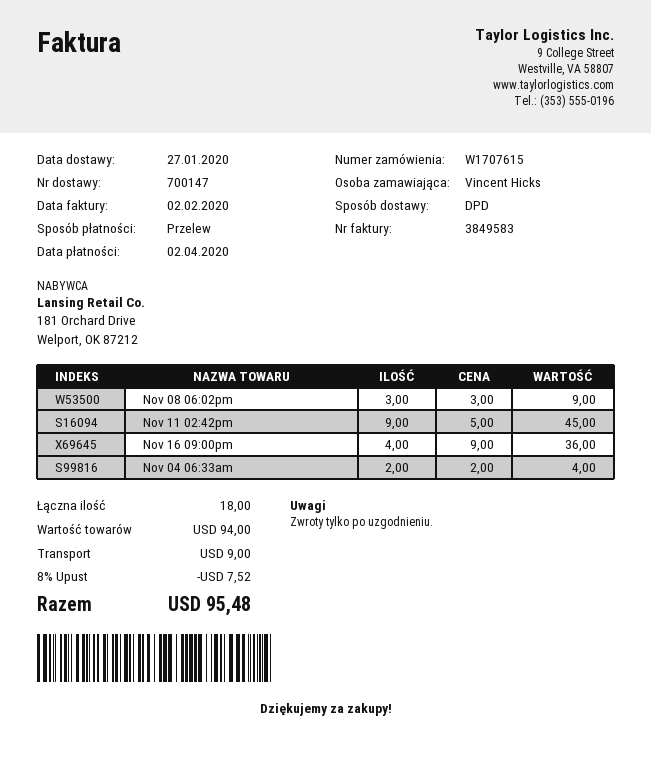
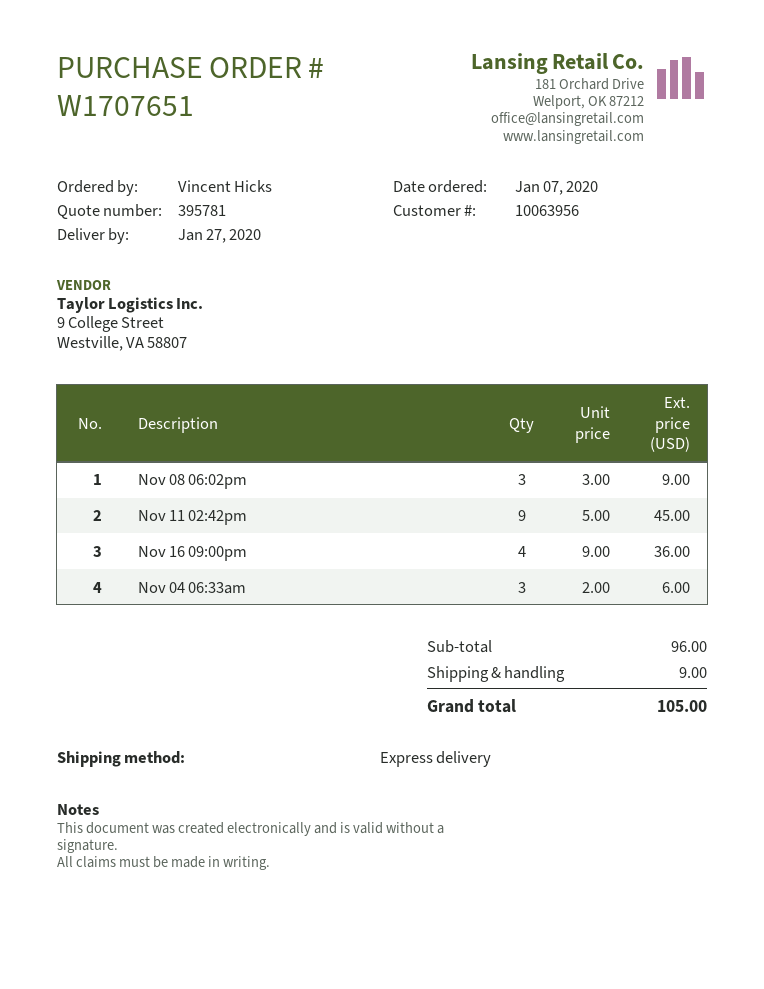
order number: W1707615 -> W1707651
shipping method: DPD -> express
Nov 04 06:33am: 2 x 2.00 = 4.00 -> 3 x 2.00 = 6.00
subtotal: 94.00 -> 96.00
discount: 8% = 7.52 -> none
total: 95.48 -> 105.00

